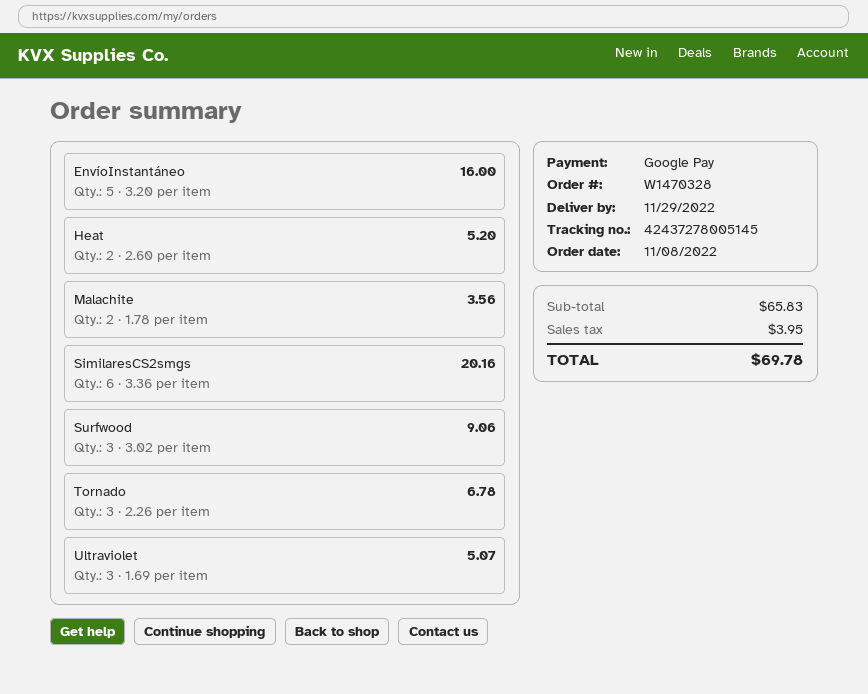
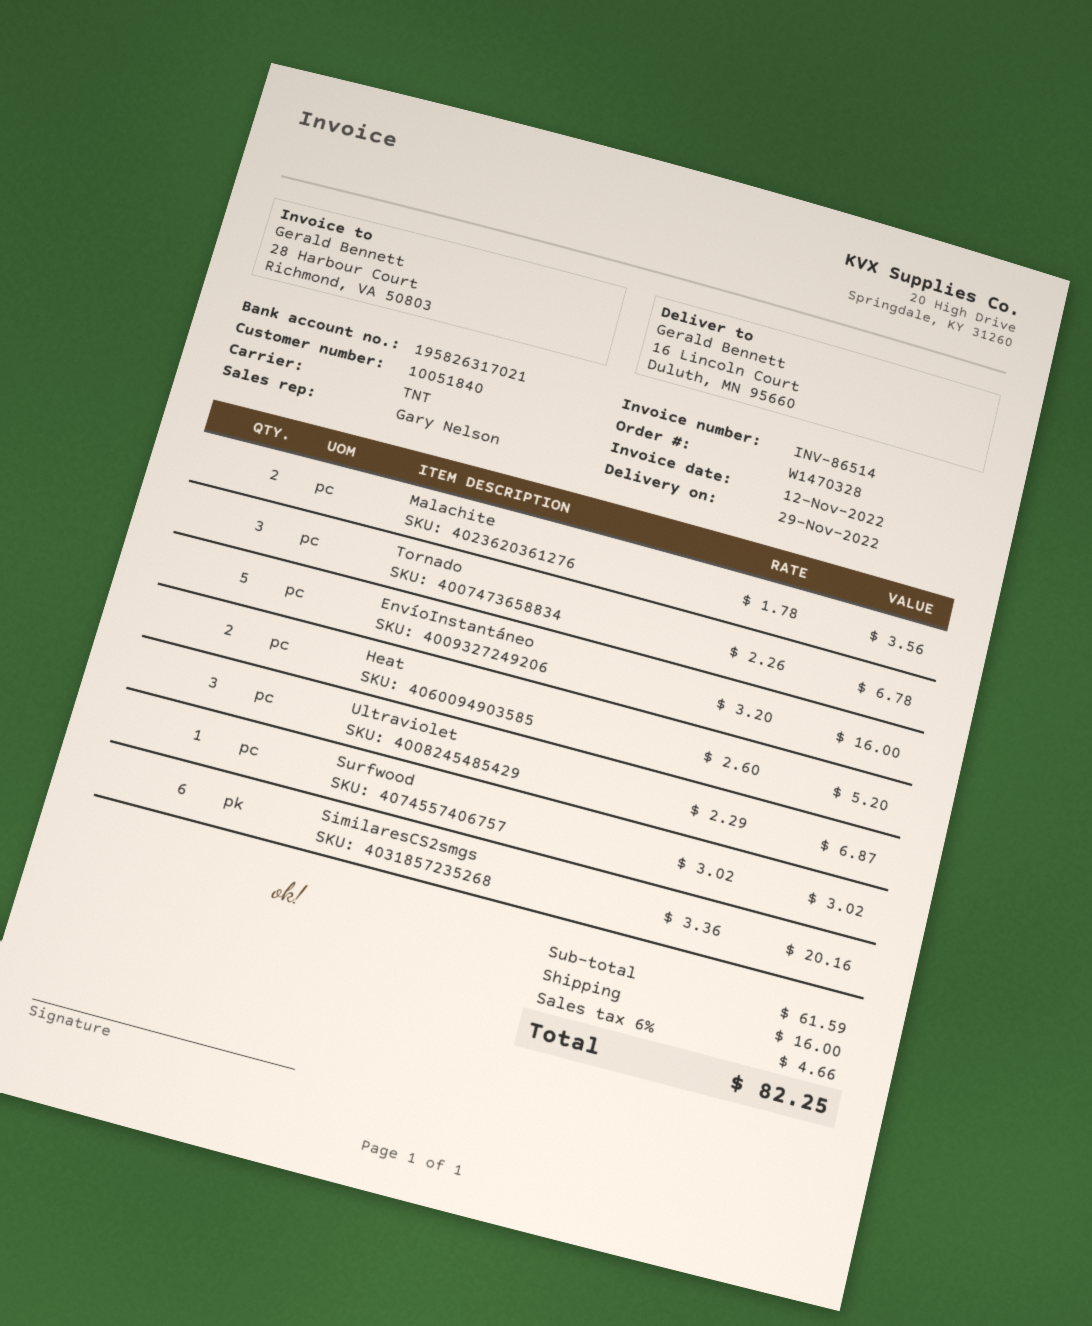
Surfwood: 3 x 3.02 = 9.06 -> 1 x 3.02 = 3.02
Ultraviolet: 3 x 1.69 = 5.07 -> 3 x 2.29 = 6.87
subtotal: 65.83 -> 61.59
shipping: none -> 16.00
tax: 3.95 -> 4.66
total: 69.78 -> 82.25

